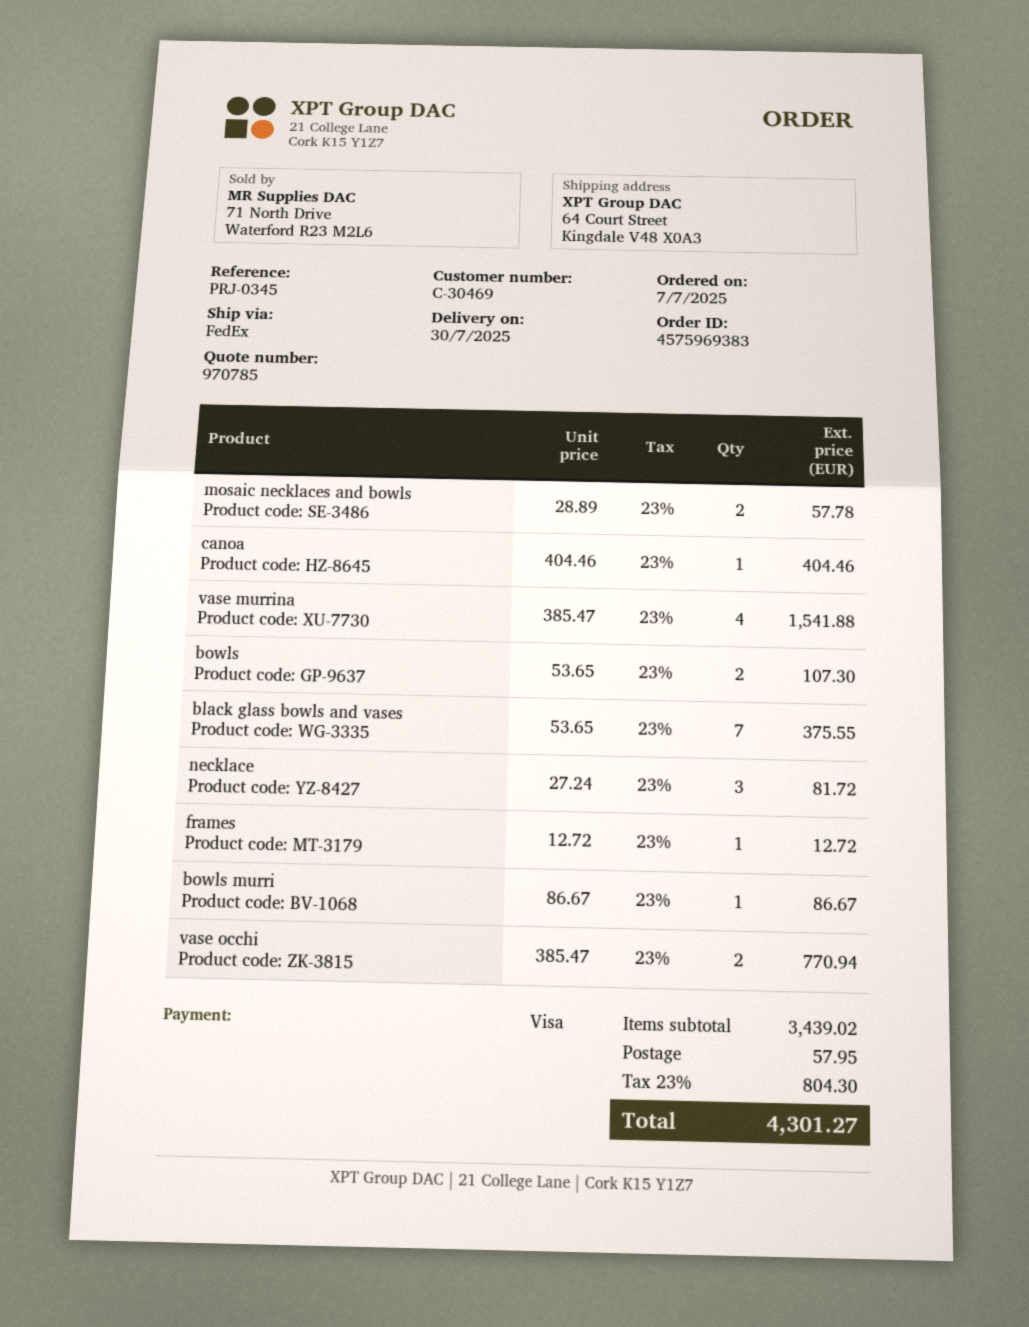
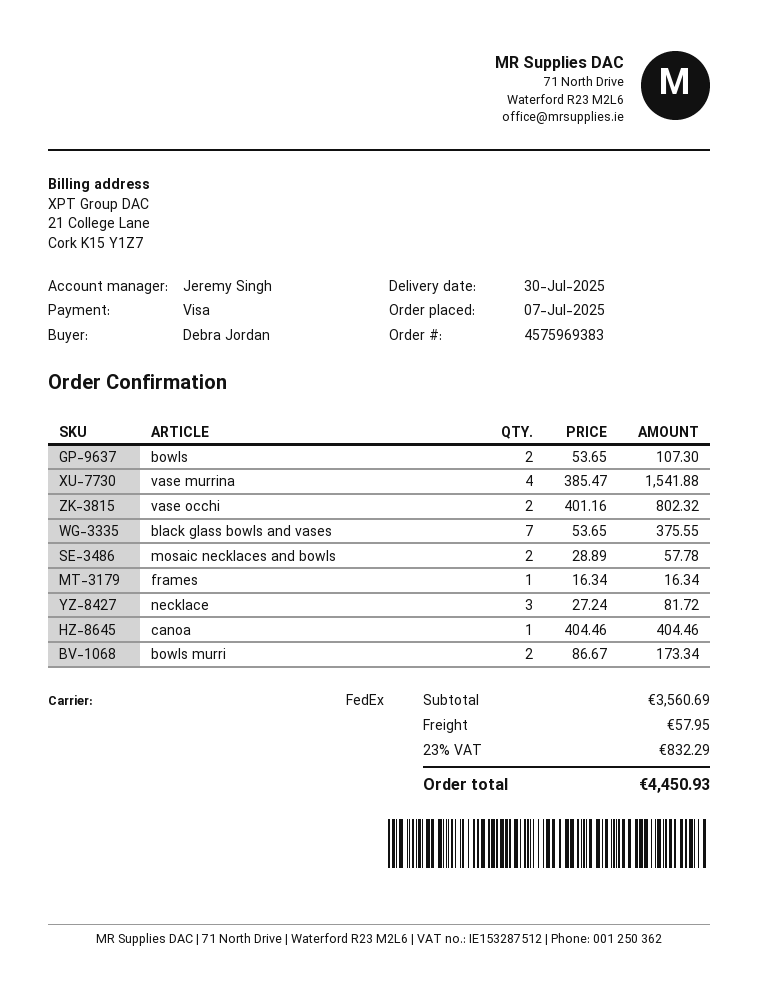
frames: 1 x 12.72 = 12.72 -> 1 x 16.34 = 16.34
bowls murri: 1 x 86.67 = 86.67 -> 2 x 86.67 = 173.34
vase occhi: 2 x 385.47 = 770.94 -> 2 x 401.16 = 802.32
subtotal: 3439.02 -> 3560.69
tax: 23% = 804.30 -> 23% = 832.29
total: 4301.27 -> 4450.93

